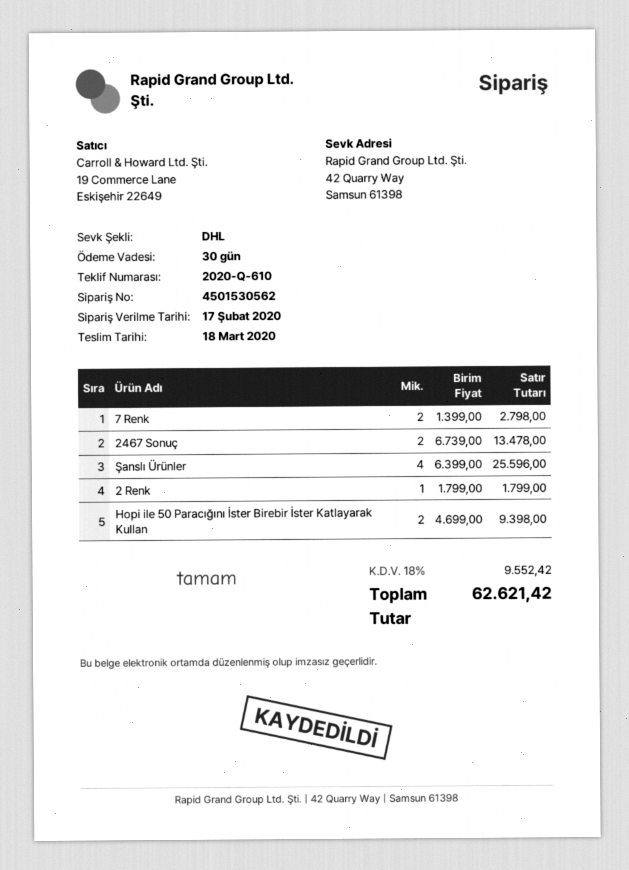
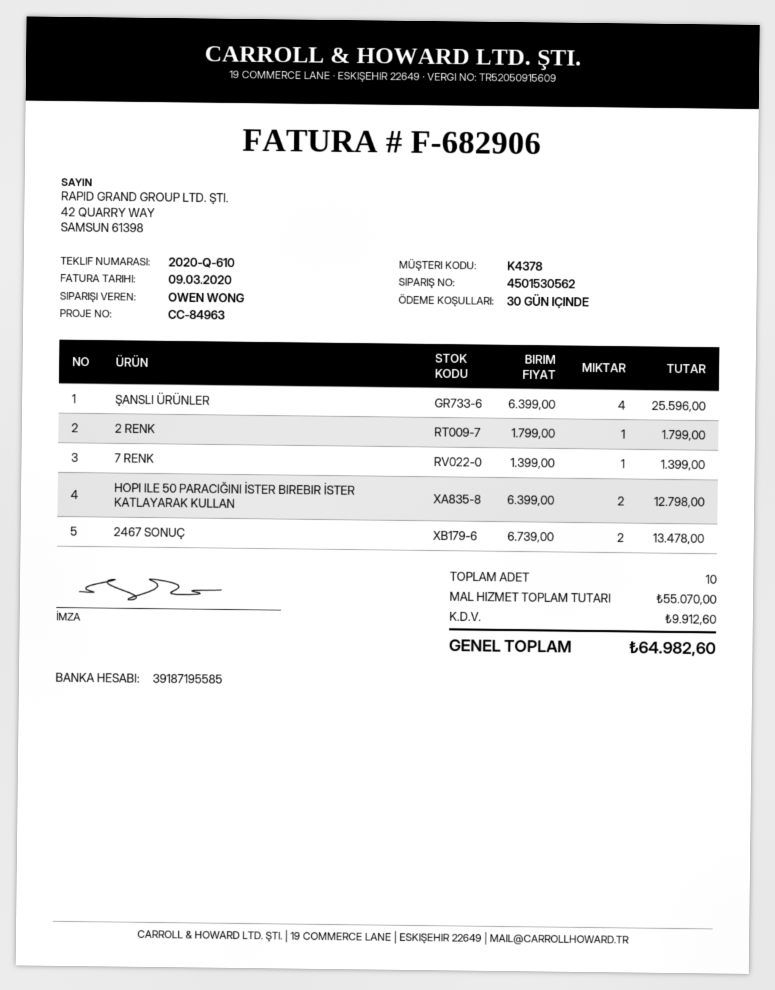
7 Renk: 2 x 1399.00 = 2798.00 -> 1 x 1399.00 = 1399.00
Hopi ile 50 Paracığını İster Birebir İster Katlayarak Kullan: 2 x 4699.00 = 9398.00 -> 2 x 6399.00 = 12798.00
tax: 9552.42 -> 9912.60
total: 62621.42 -> 64982.60

